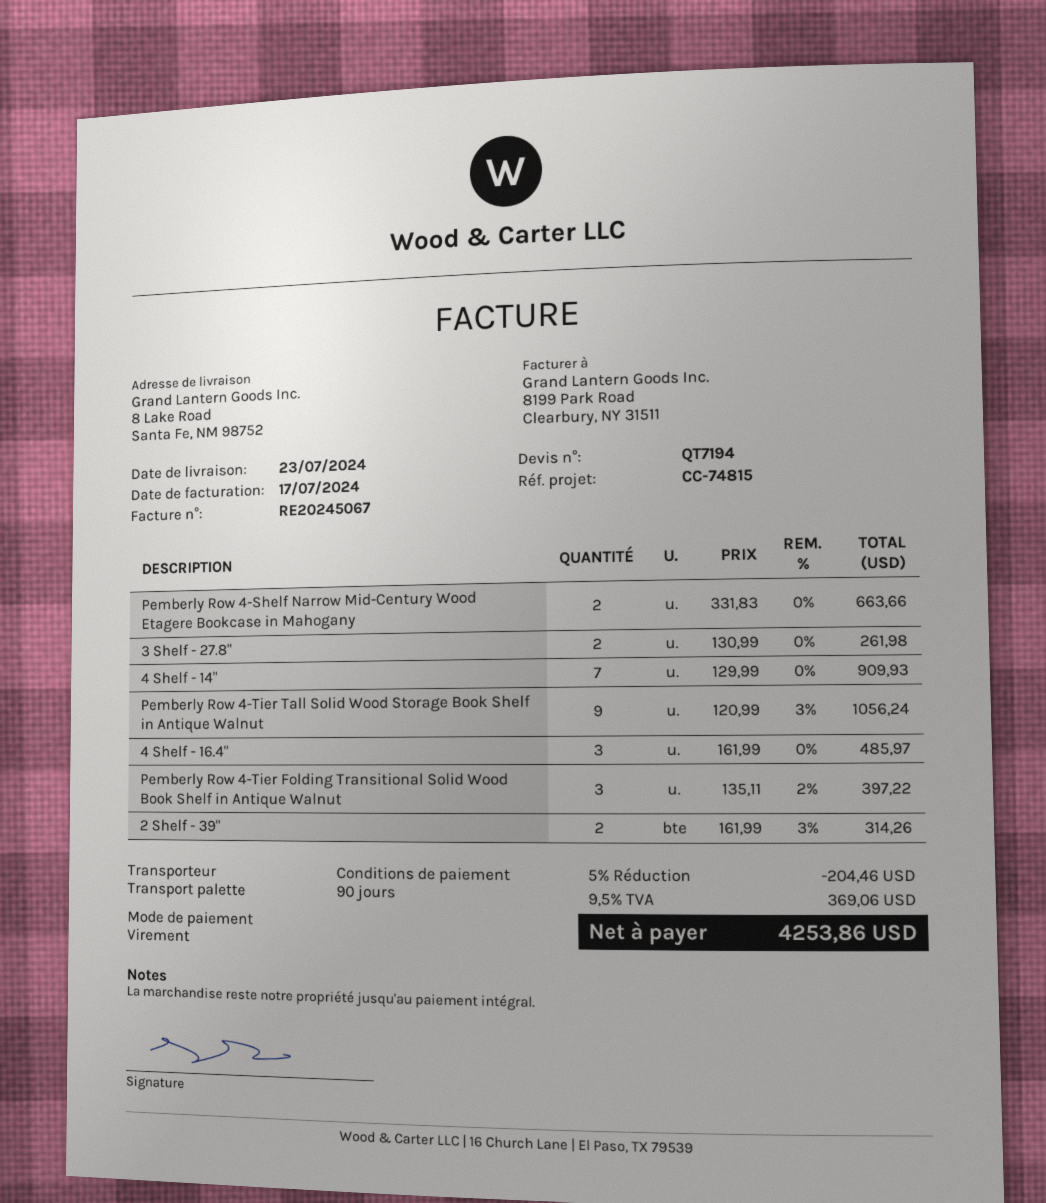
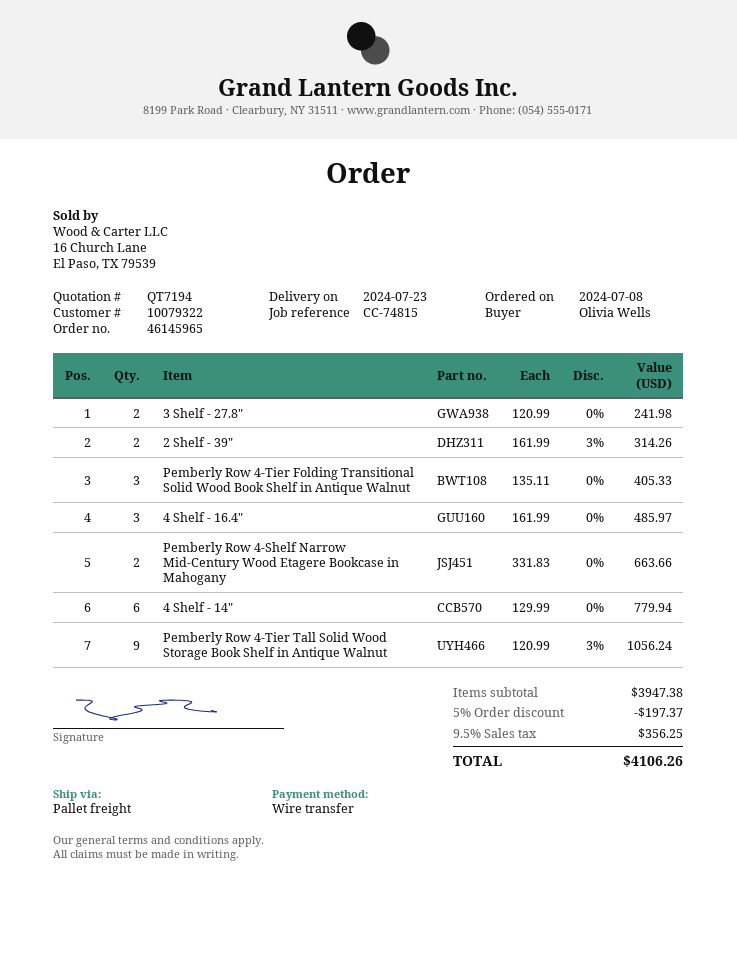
3 Shelf - 27.8": 2 x 130.99 = 261.98 -> 2 x 120.99 = 241.98
4 Shelf - 14": 7 x 129.99 = 909.93 -> 6 x 129.99 = 779.94
Pemberly Row 4-Tier Folding Transitional Solid Wood Book Shelf in Antique Walnut: 3 x 135.11 - 2% = 397.22 -> 3 x 135.11 = 405.33
discount: 5% = 204.46 -> 5% = 197.37
tax: 9.5% = 369.06 -> 9.5% = 356.25
total: 4253.86 -> 4106.26

